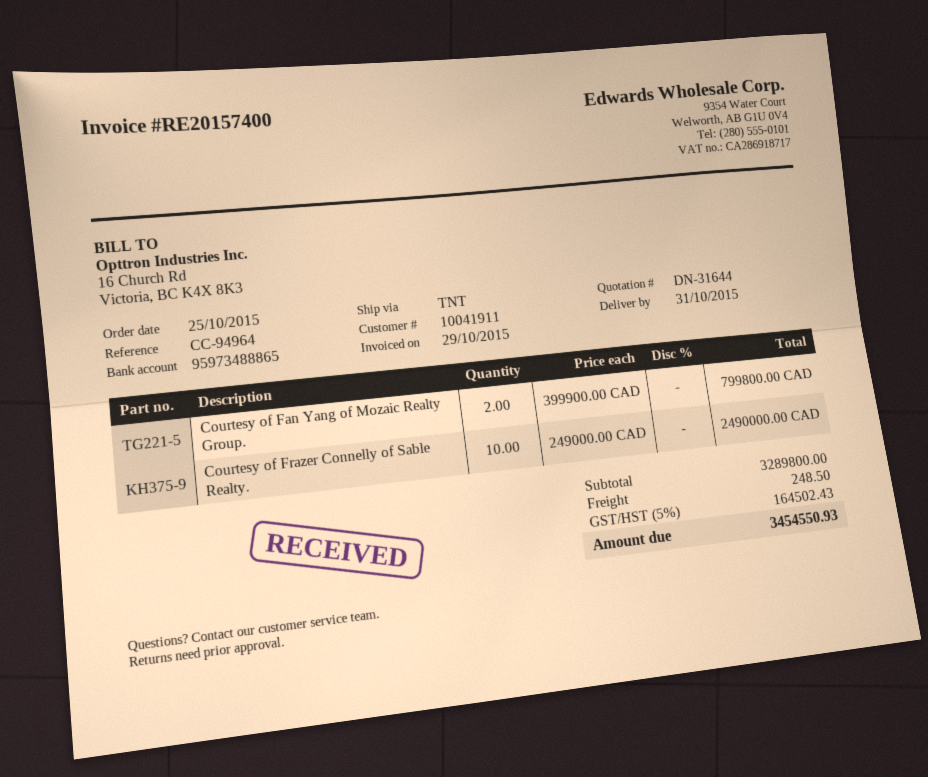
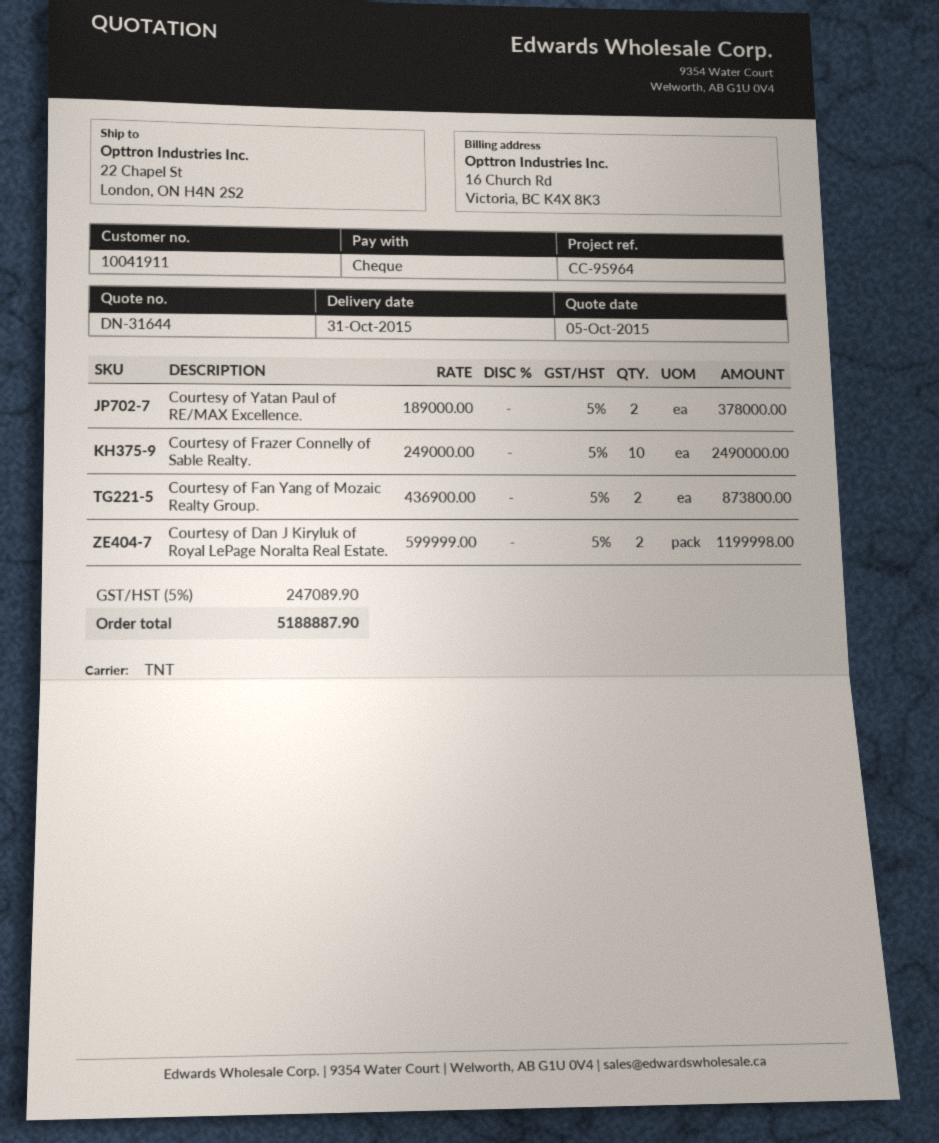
reference: CC-94964 -> CC-95964
Courtesy of Fan Yang of Mozaic Realty Group.: 2 x 399900.00 = 799800.00 -> 2 x 436900.00 = 873800.00
Courtesy of Yatan Paul of RE/MAX Excellence.: none -> 2 x 189000.00 = 378000.00
Courtesy of Dan J Kiryluk of Royal LePage Noralta Real Estate.: none -> 2 x 599999.00 = 1199998.00
shipping: 248.50 -> none
tax: 5% = 164502.43 -> 5% = 247089.90
total: 3454550.93 -> 5188887.90

